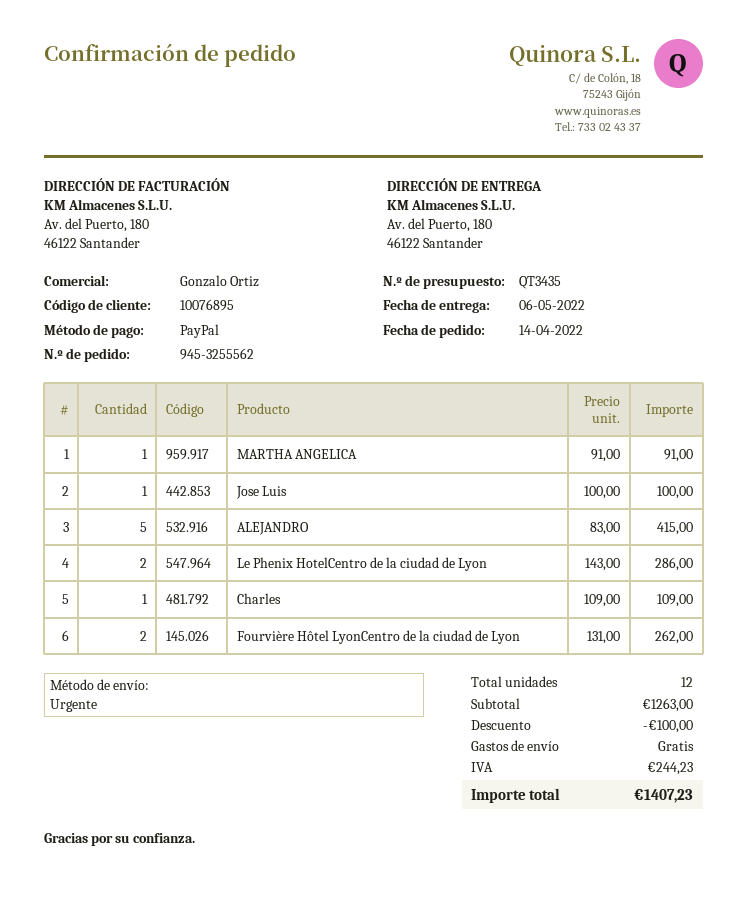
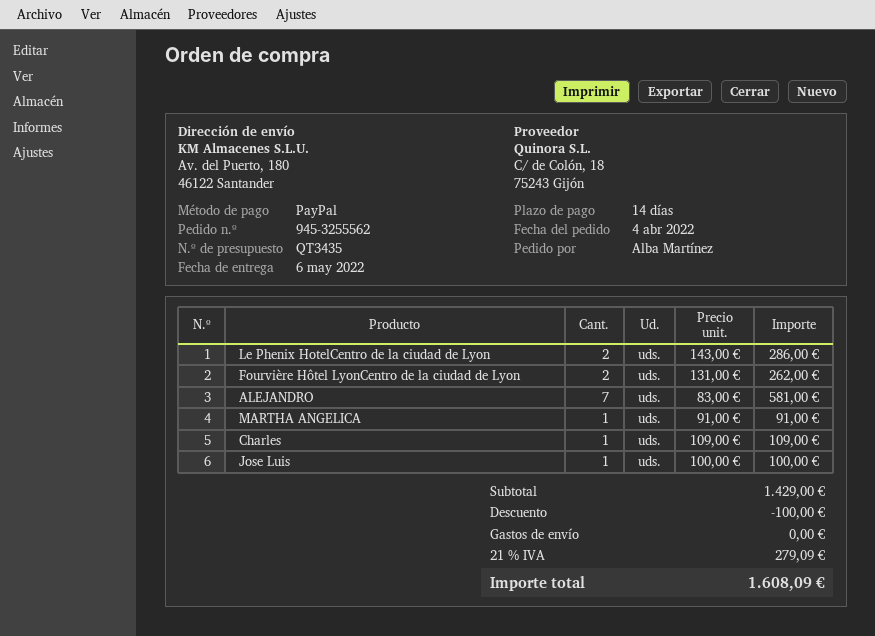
order date: 2022-04-14 -> 2022-04-04
ALEJANDRO: 5 x 83.00 = 415.00 -> 7 x 83.00 = 581.00
subtotal: 1263.00 -> 1429.00
tax: 244.23 -> 279.09
total: 1407.23 -> 1608.09

